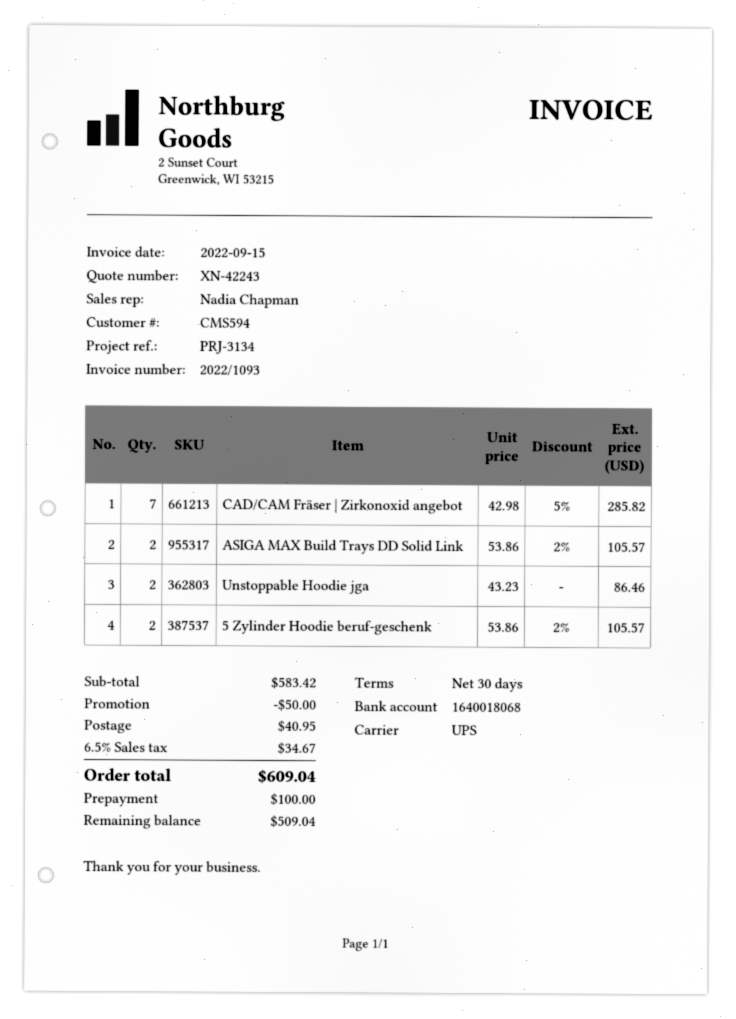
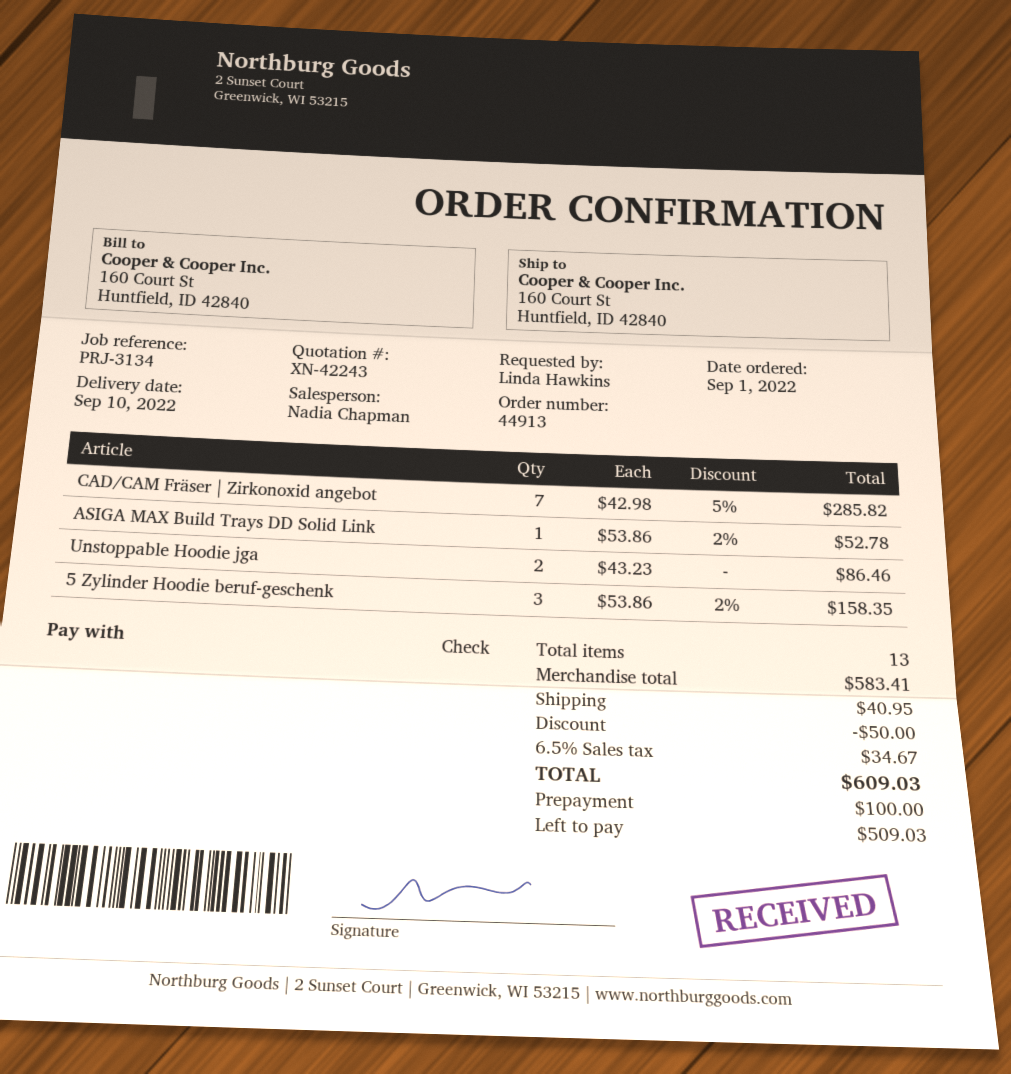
ASIGA MAX Build Trays DD Solid Link: 2 x 53.86 - 2% = 105.57 -> 1 x 53.86 - 2% = 52.78
5 Zylinder Hoodie beruf-geschenk: 2 x 53.86 - 2% = 105.57 -> 3 x 53.86 - 2% = 158.35
subtotal: 583.42 -> 583.41
total: 609.04 -> 609.03
balance: 509.04 -> 509.03

